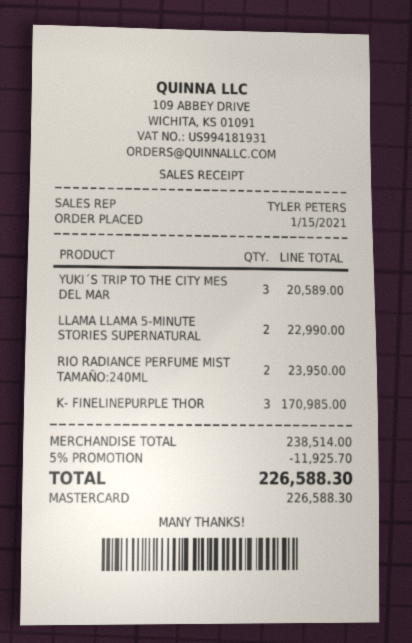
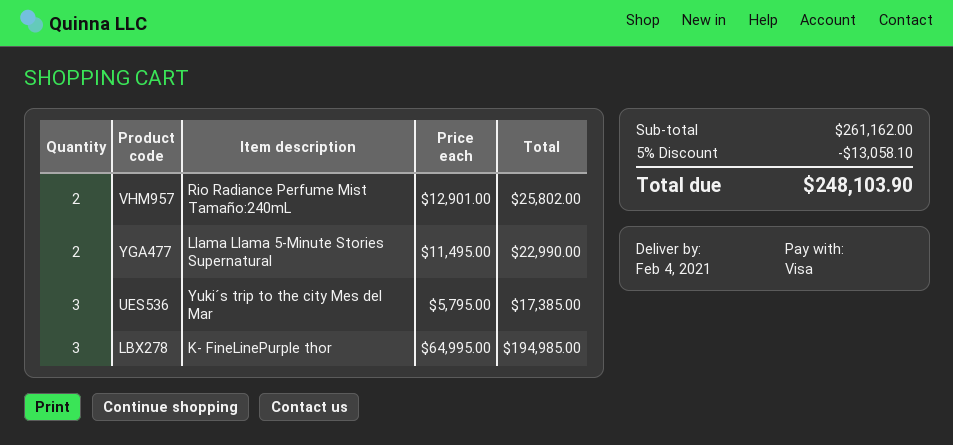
payment method: Mastercard -> Visa
YUKI´S TRIP TO THE CITY MES DEL MAR: 3 for 20589.00 -> 3 for 17385.00
RIO RADIANCE PERFUME MIST TAMAÑO:240ML: 2 for 23950.00 -> 2 for 25802.00
K- FINELINEPURPLE THOR: 3 for 170985.00 -> 3 for 194985.00
subtotal: 238514.00 -> 261162.00
discount: 5% = 11925.70 -> 5% = 13058.10
total: 226588.30 -> 248103.90

